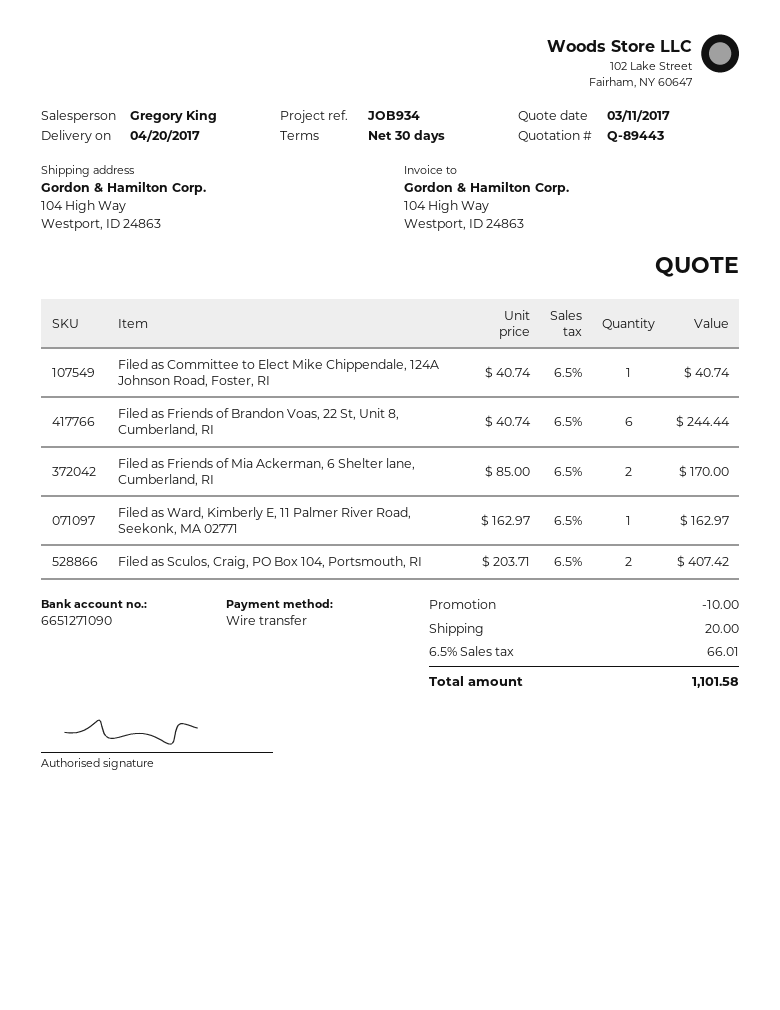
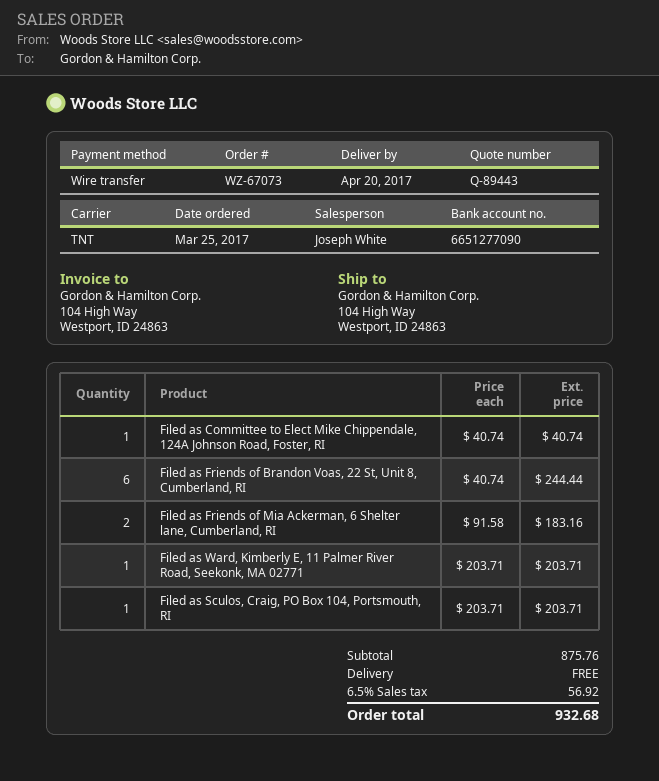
sales rep: Gregory King -> Joseph White
bank account: 6651271090 -> 6651277090
Filed as Friends of Mia Ackerman, 6 Shelter lane, Cumberland, RI: 2 x 85.00 = 170.00 -> 2 x 91.58 = 183.16
Filed as Ward, Kimberly E, 11 Palmer River Road, Seekonk, MA 02771: 1 x 162.97 = 162.97 -> 1 x 203.71 = 203.71
Filed as Sculos, Craig, PO Box 104, Portsmouth, RI: 2 x 203.71 = 407.42 -> 1 x 203.71 = 203.71
discount: 10.00 -> none
shipping: 20.00 -> 0.00
tax: 6.5% = 66.01 -> 6.5% = 56.92
total: 1101.58 -> 932.68

